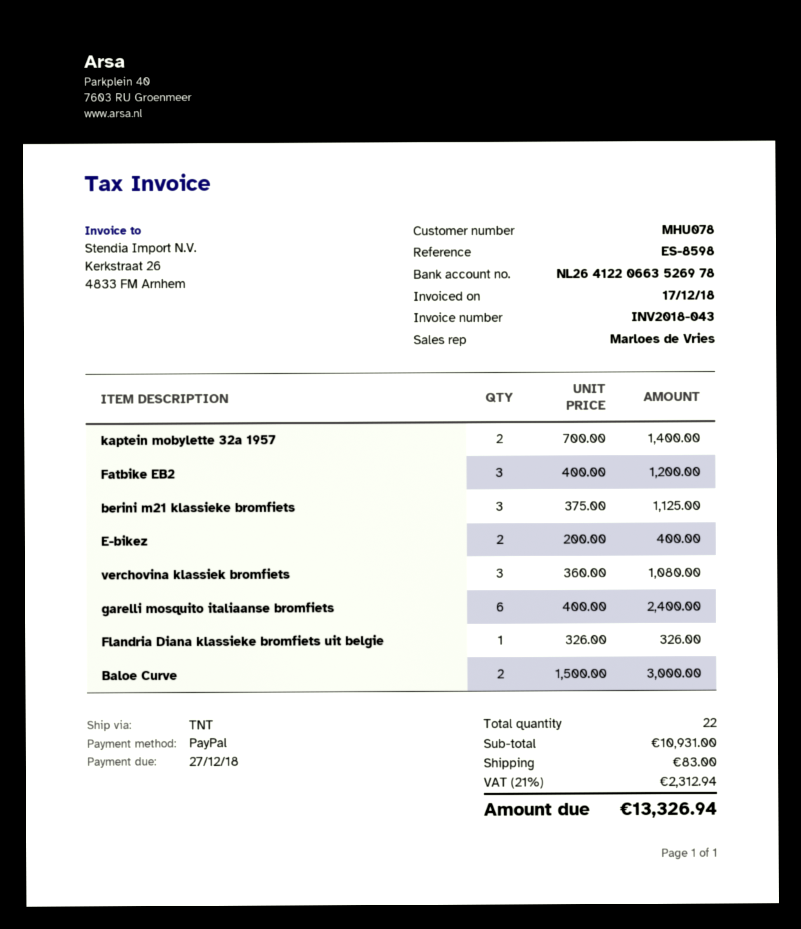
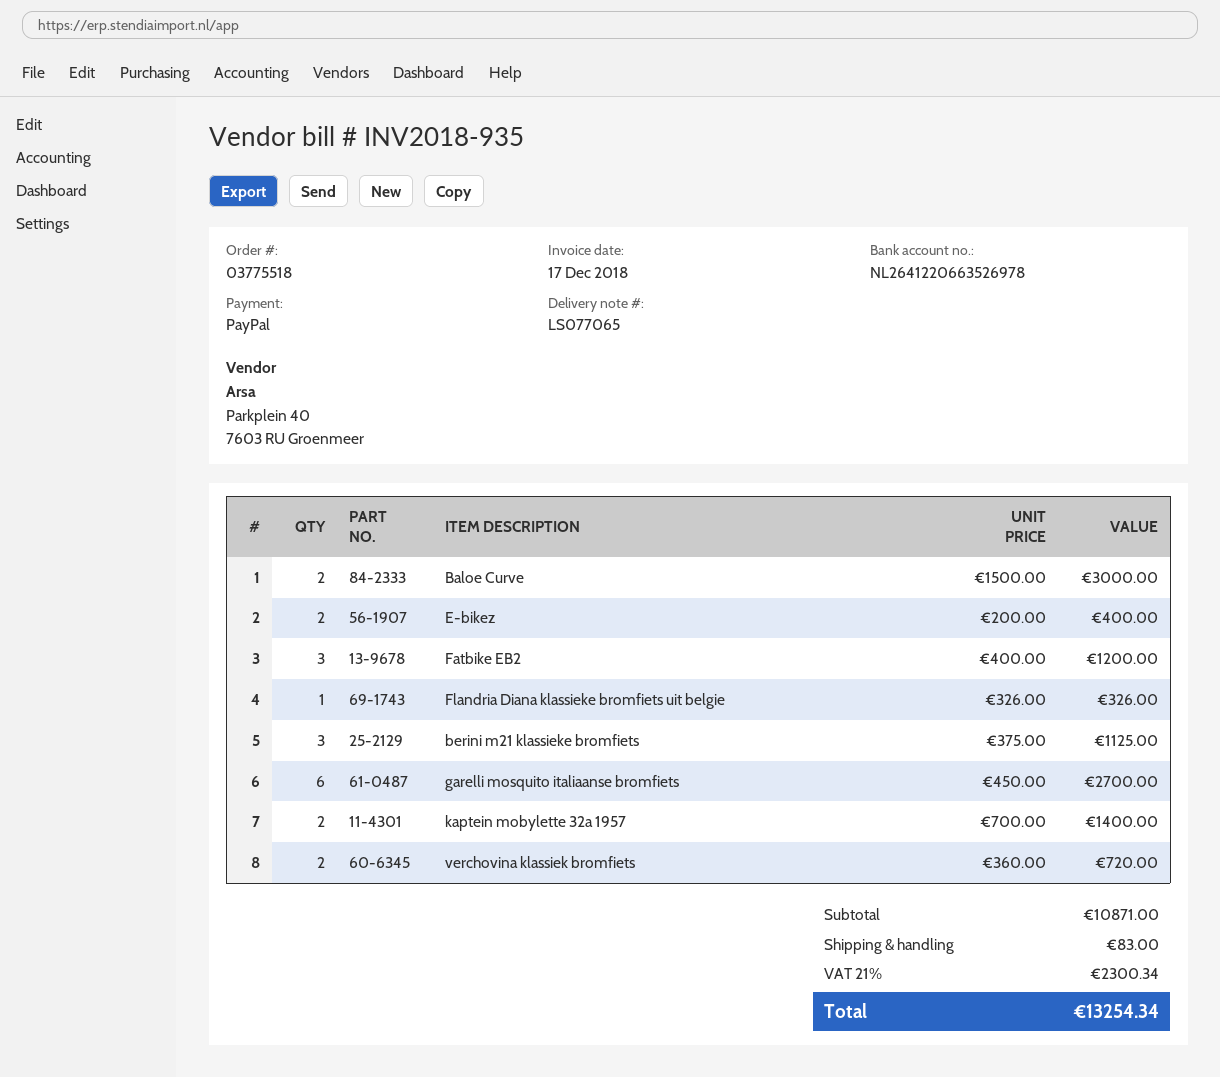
invoice number: INV2018-043 -> INV2018-935
verchovina klassiek bromfiets: 3 x 360.00 = 1080.00 -> 2 x 360.00 = 720.00
garelli mosquito italiaanse bromfiets: 6 x 400.00 = 2400.00 -> 6 x 450.00 = 2700.00
subtotal: 10931.00 -> 10871.00
tax: 21% = 2312.94 -> 21% = 2300.34
total: 13326.94 -> 13254.34

